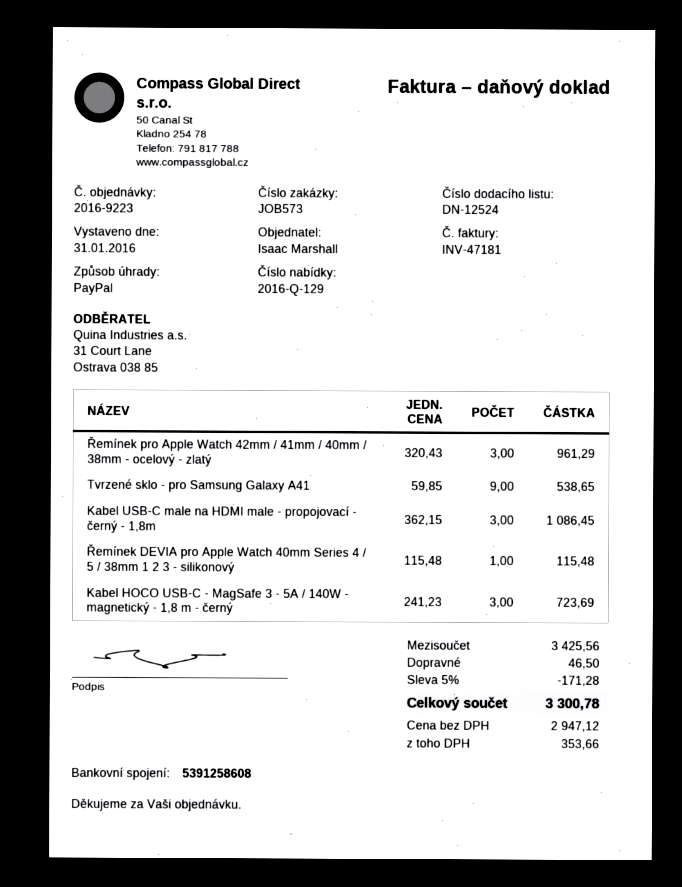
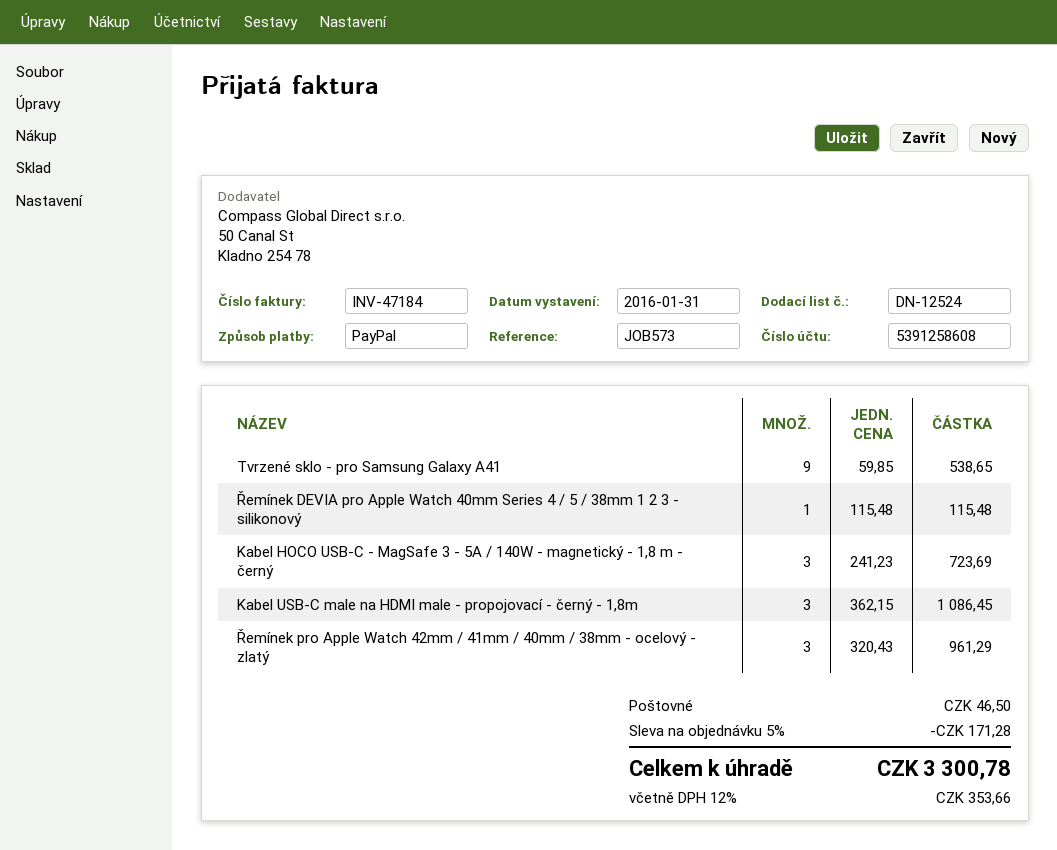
invoice number: INV-47181 -> INV-47184

